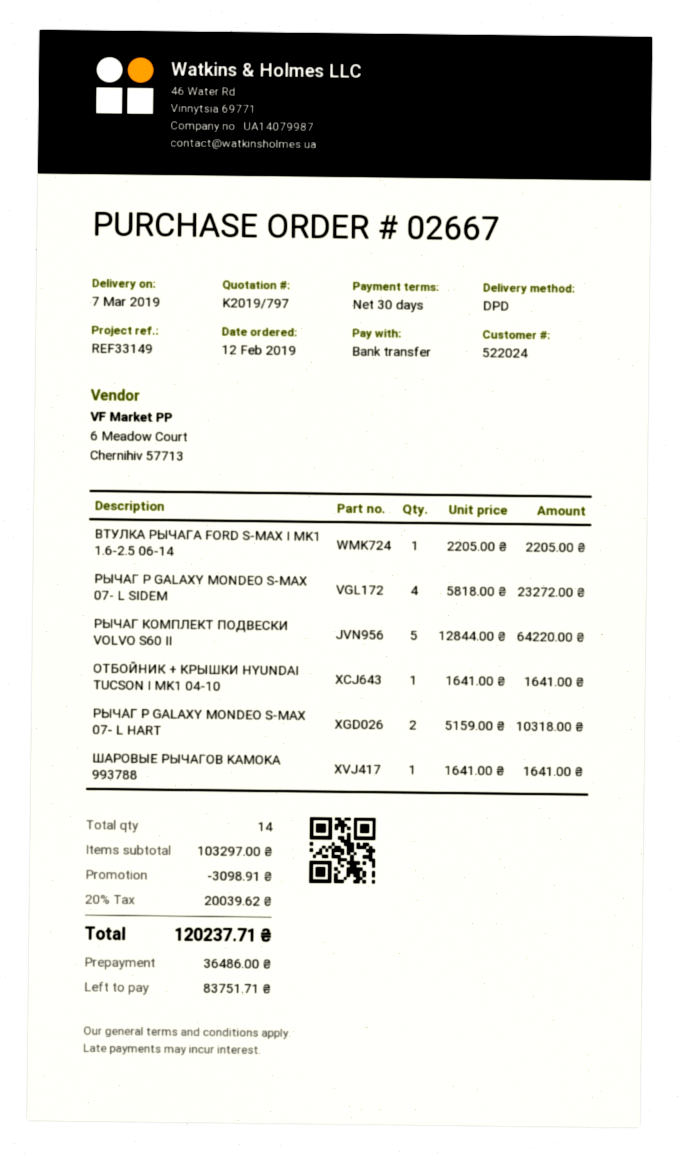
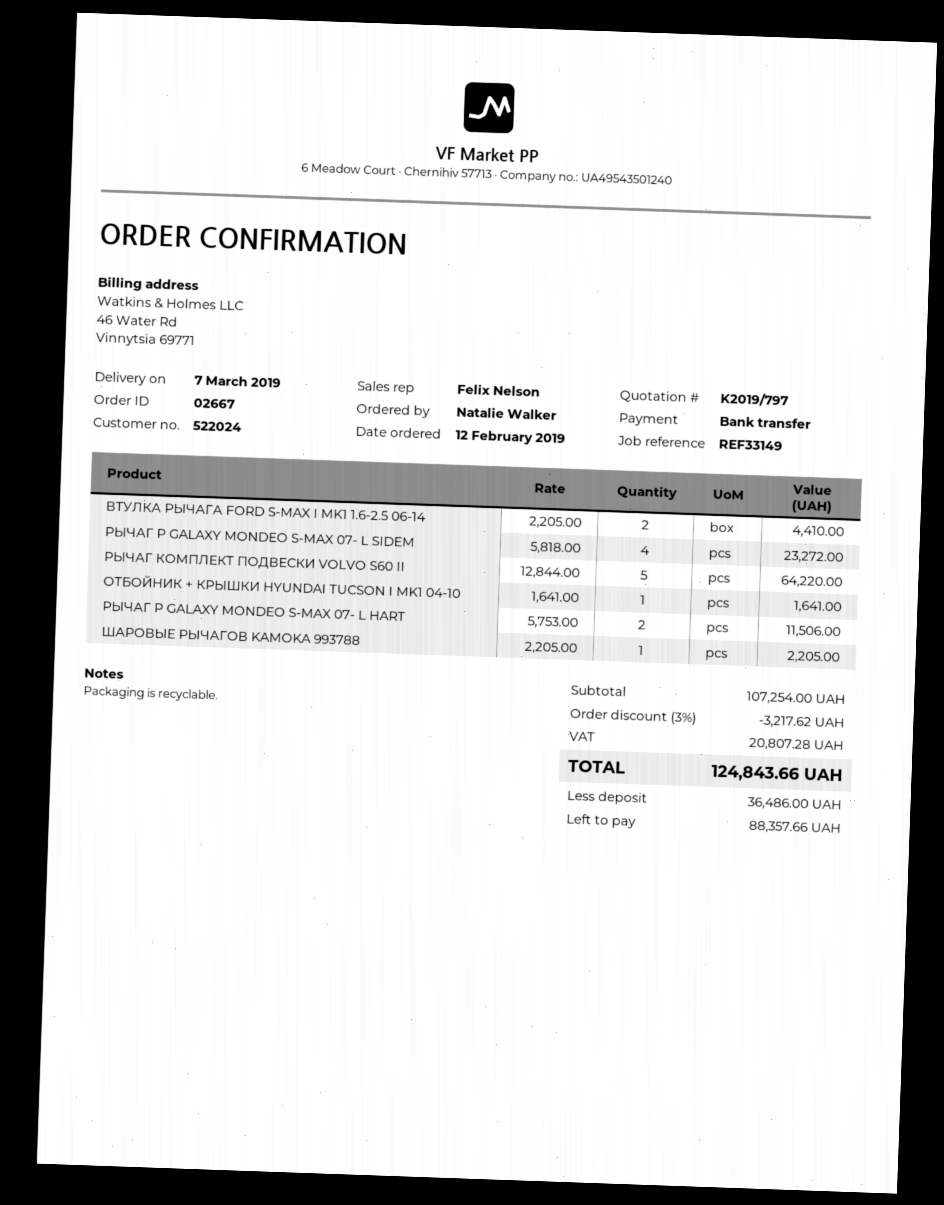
ВТУЛКА РЫЧАГА FORD S-MAX I MK1 1.6-2.5 06-14: 1 x 2205.00 = 2205.00 -> 2 x 2205.00 = 4410.00
РЫЧАГ P GALAXY MONDEO S-MAX 07- L HART: 2 x 5159.00 = 10318.00 -> 2 x 5753.00 = 11506.00
ШАРОВЫЕ РЫЧАГОВ KAMOKA 993788: 1 x 1641.00 = 1641.00 -> 1 x 2205.00 = 2205.00
subtotal: 103297.00 -> 107254.00
discount: 3098.91 -> 3217.62
tax: 20039.62 -> 20807.28
total: 120237.71 -> 124843.66
balance: 83751.71 -> 88357.66

